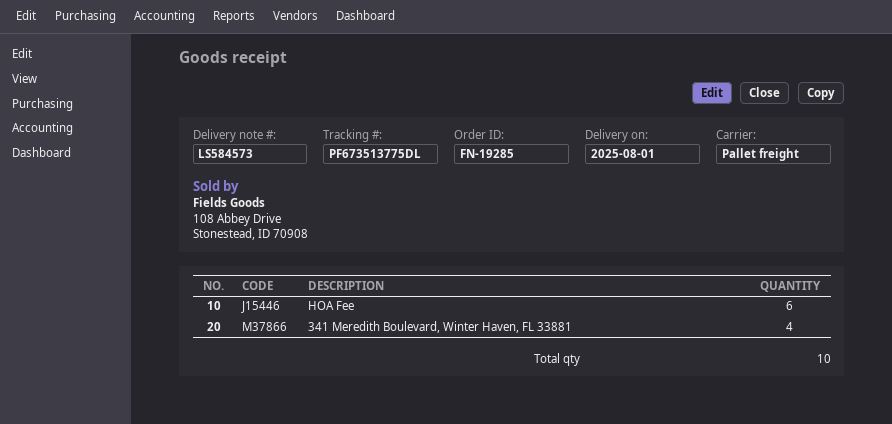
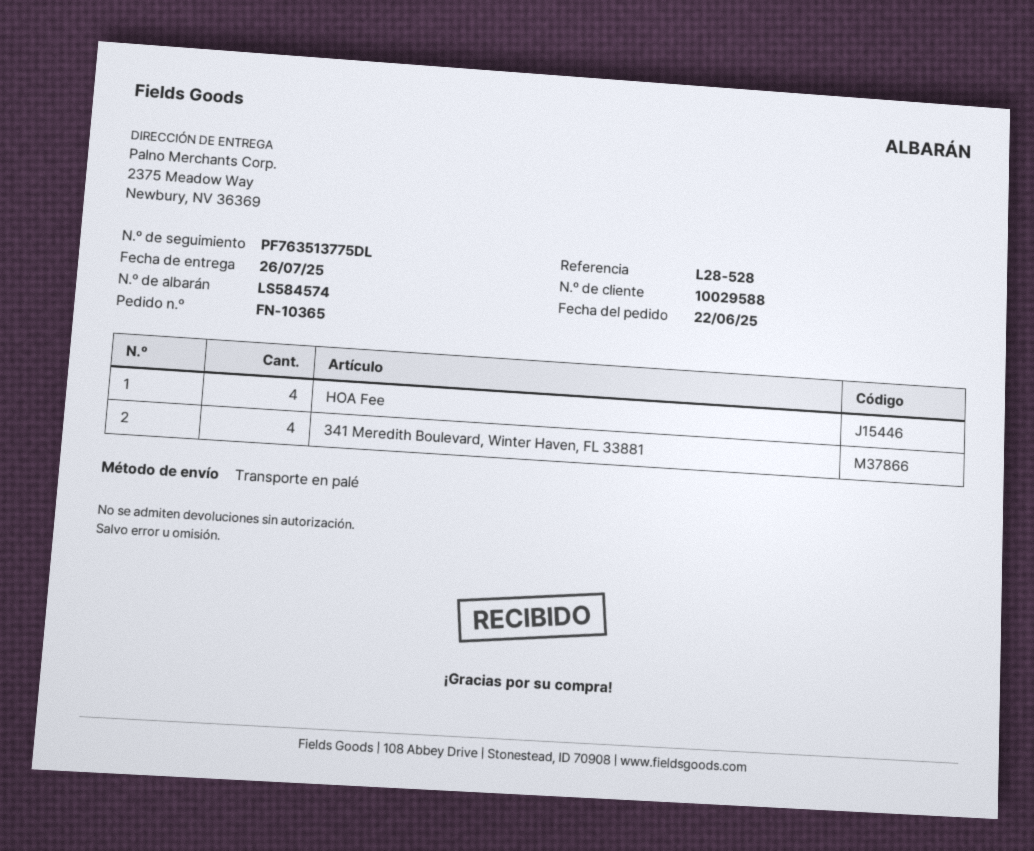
order number: FN-19285 -> FN-10365
delivery note number: LS584573 -> LS584574
delivery date: 2025-08-01 -> 2025-07-26
tracking number: PF673513775DL -> PF763513775DL
HOA Fee: 6 -> 4

